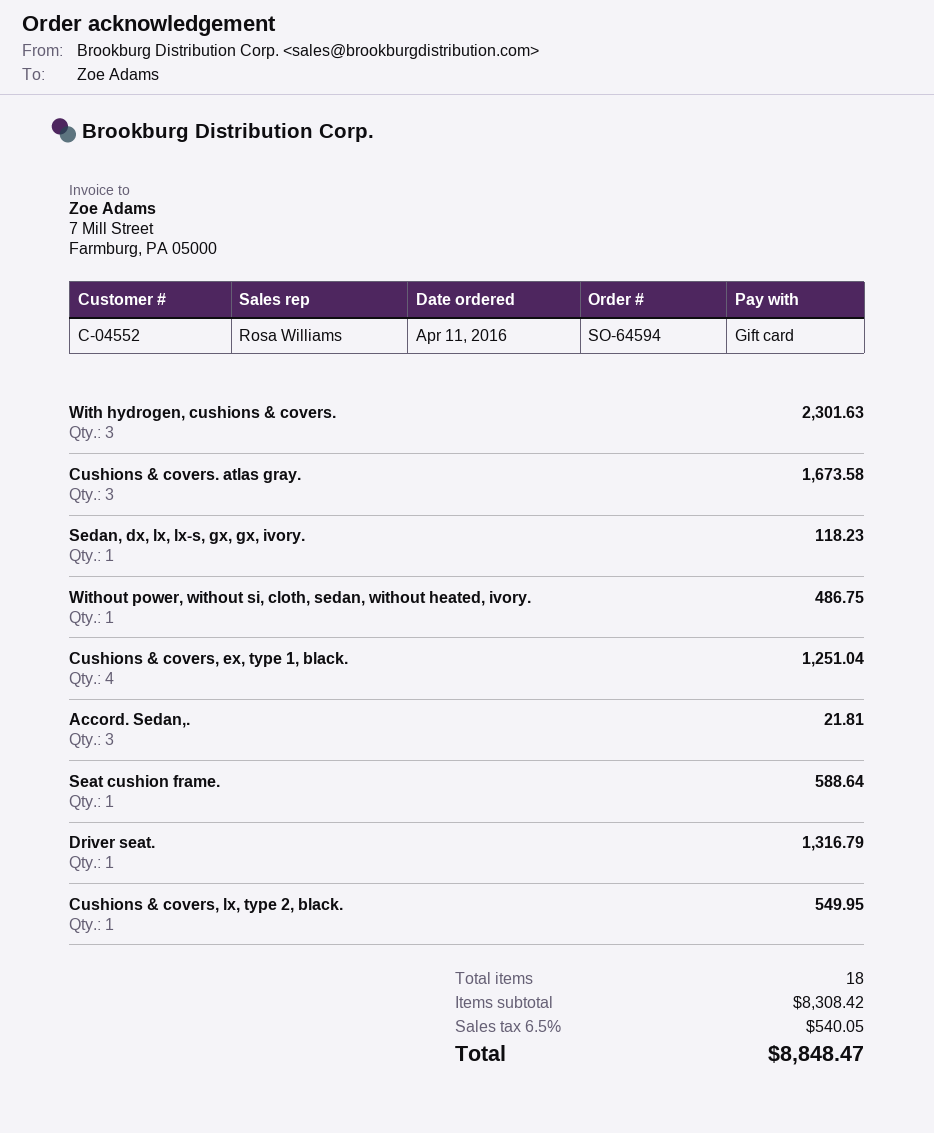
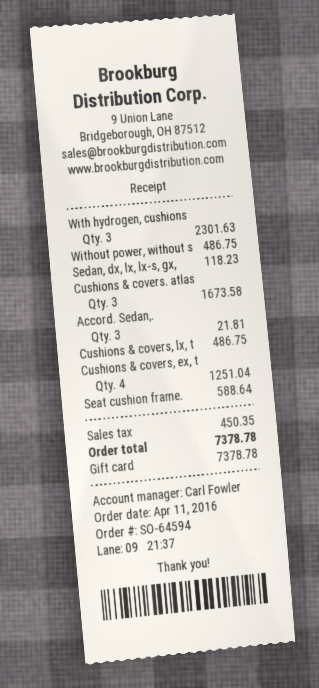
sales rep: Rosa Williams -> Carl Fowler
Driver seat.: 1 for 1316.79 -> none
Cushions & covers, lx, type 2, black.: 1 for 549.95 -> 1 for 486.75
tax: 540.05 -> 450.35
total: 8848.47 -> 7378.78

